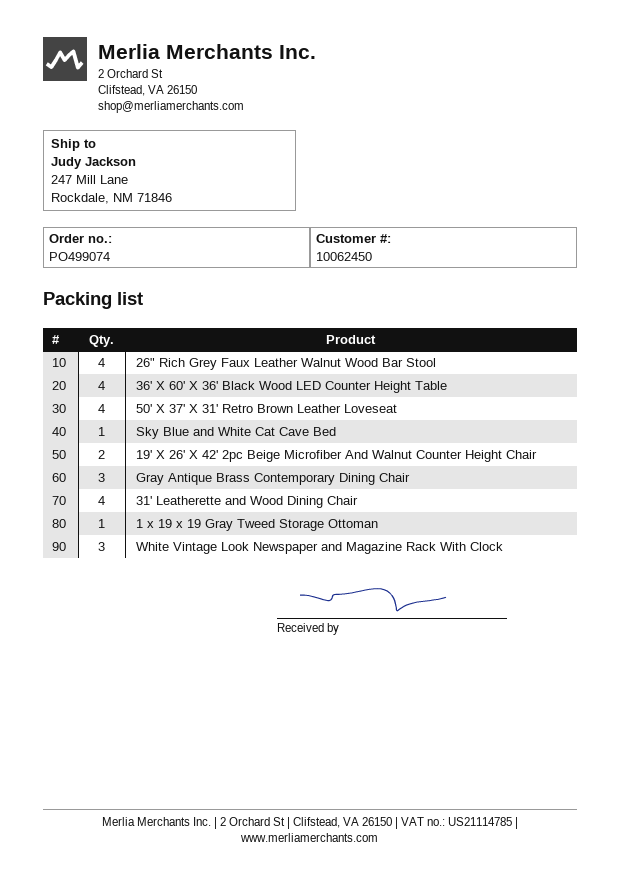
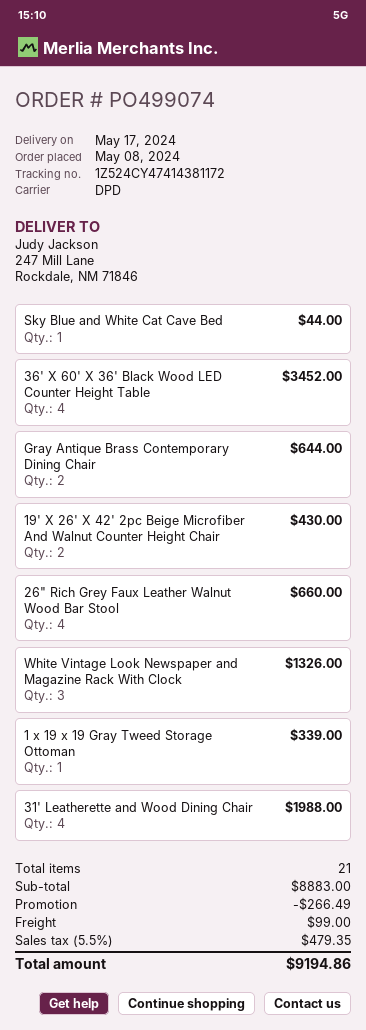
50' X 37' X 31' Retro Brown Leather Loveseat: 4 -> none
Gray Antique Brass Contemporary Dining Chair: 3 -> 2

